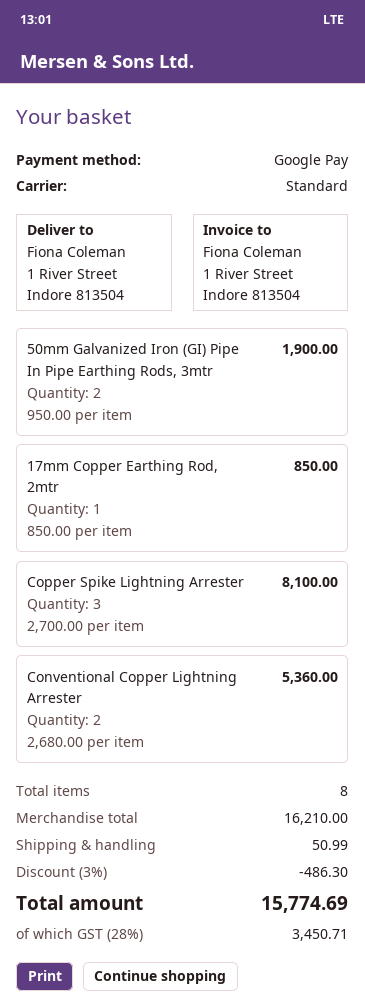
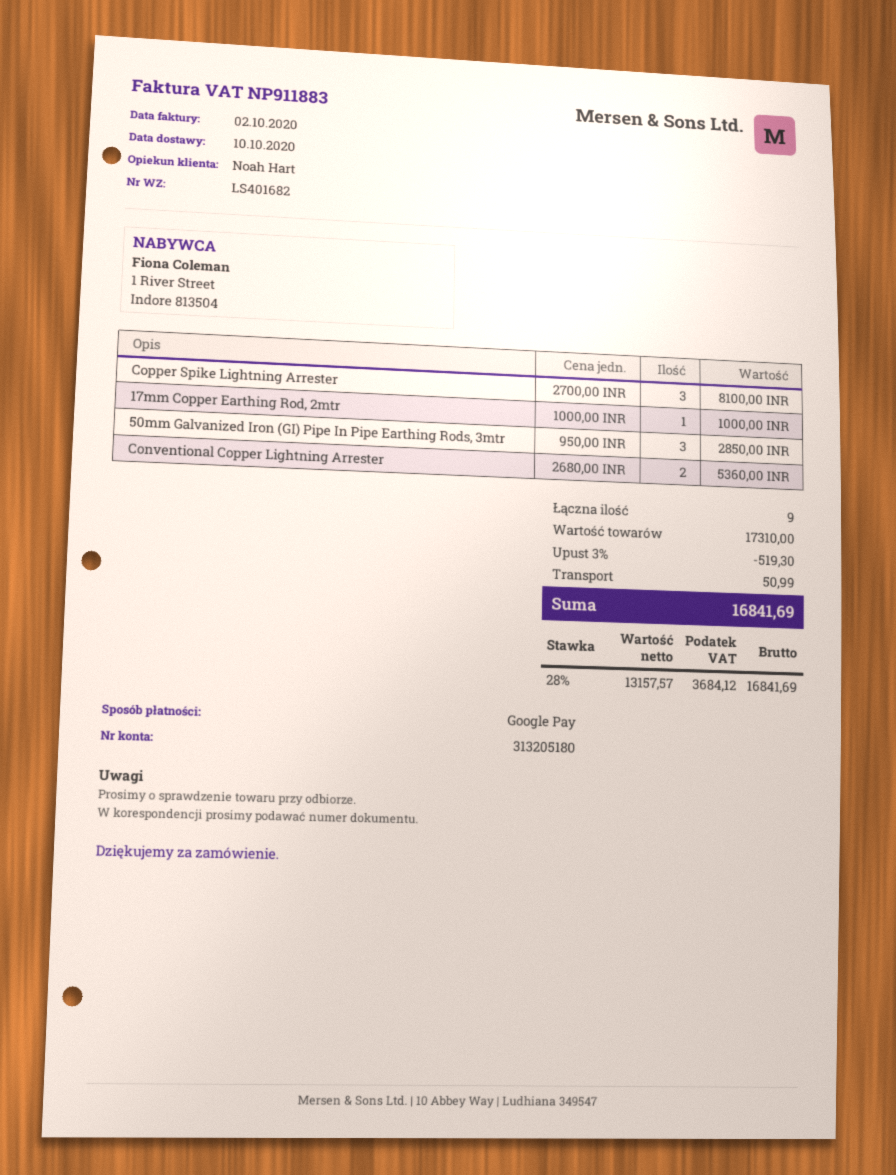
50mm Galvanized Iron (GI) Pipe In Pipe Earthing Rods, 3mtr: 2 x 950.00 = 1900.00 -> 3 x 950.00 = 2850.00
17mm Copper Earthing Rod, 2mtr: 1 x 850.00 = 850.00 -> 1 x 1000.00 = 1000.00
total quantity: 8 -> 9
subtotal: 16210.00 -> 17310.00
discount: 3% = 486.30 -> 3% = 519.30
tax: 28% = 3450.71 -> 28% = 3684.12
total: 15774.69 -> 16841.69

